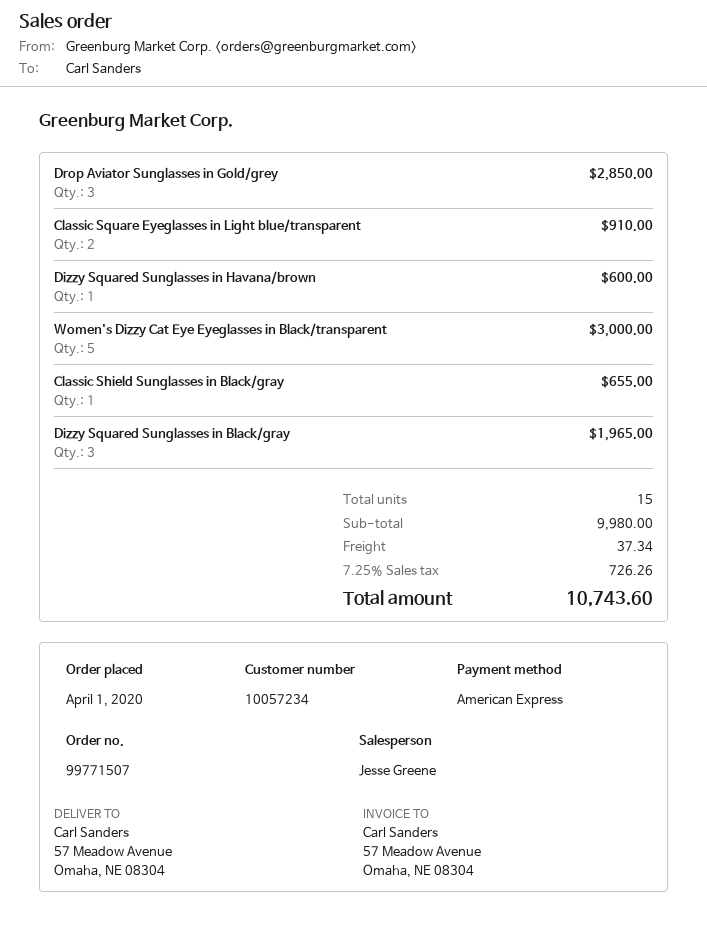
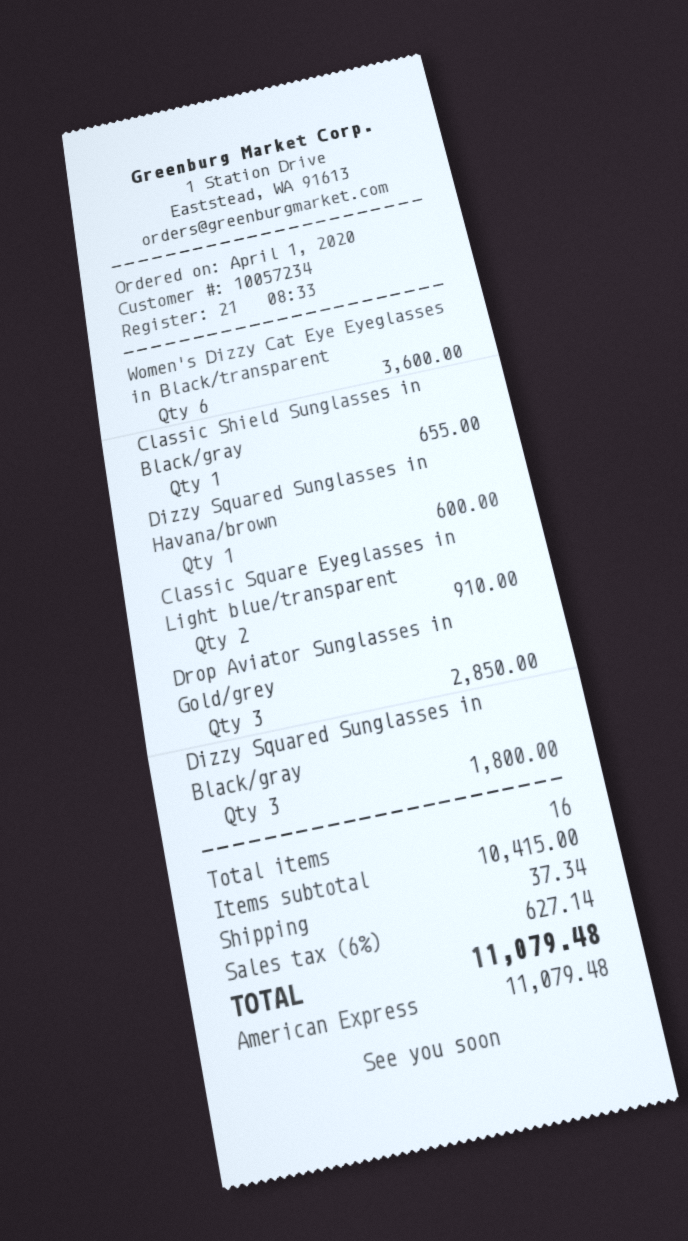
Women's Dizzy Cat Eye Eyeglasses in Black/transparent: 5 for 3000.00 -> 6 for 3600.00
Dizzy Squared Sunglasses in Black/gray: 3 for 1965.00 -> 3 for 1800.00
total quantity: 15 -> 16
subtotal: 9980.00 -> 10415.00
tax: 7.25% = 726.26 -> 6% = 627.14
total: 10743.60 -> 11079.48

